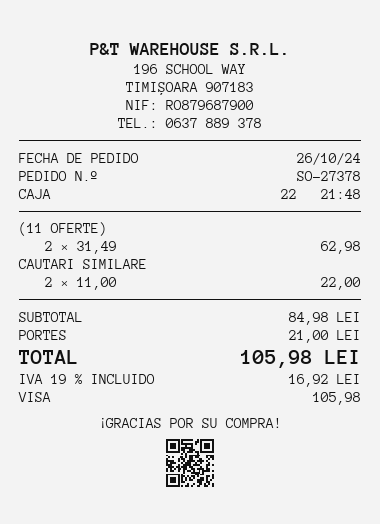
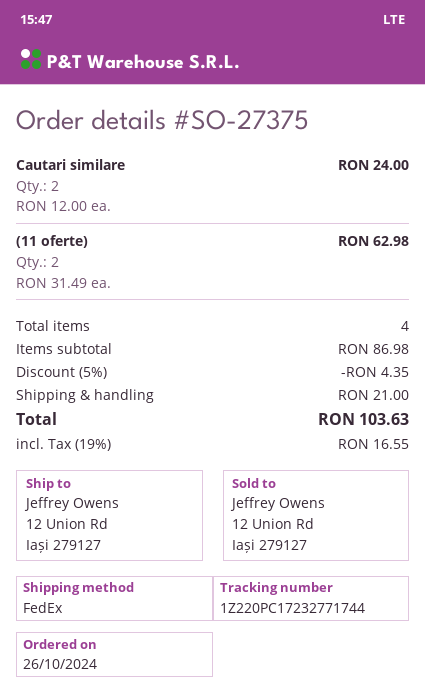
order number: SO-27378 -> SO-27375
CAUTARI SIMILARE: 2 x 11.00 = 22.00 -> 2 x 12.00 = 24.00
subtotal: 84.98 -> 86.98
discount: none -> 5% = 4.35
tax: 19% = 16.92 -> 19% = 16.55
total: 105.98 -> 103.63

